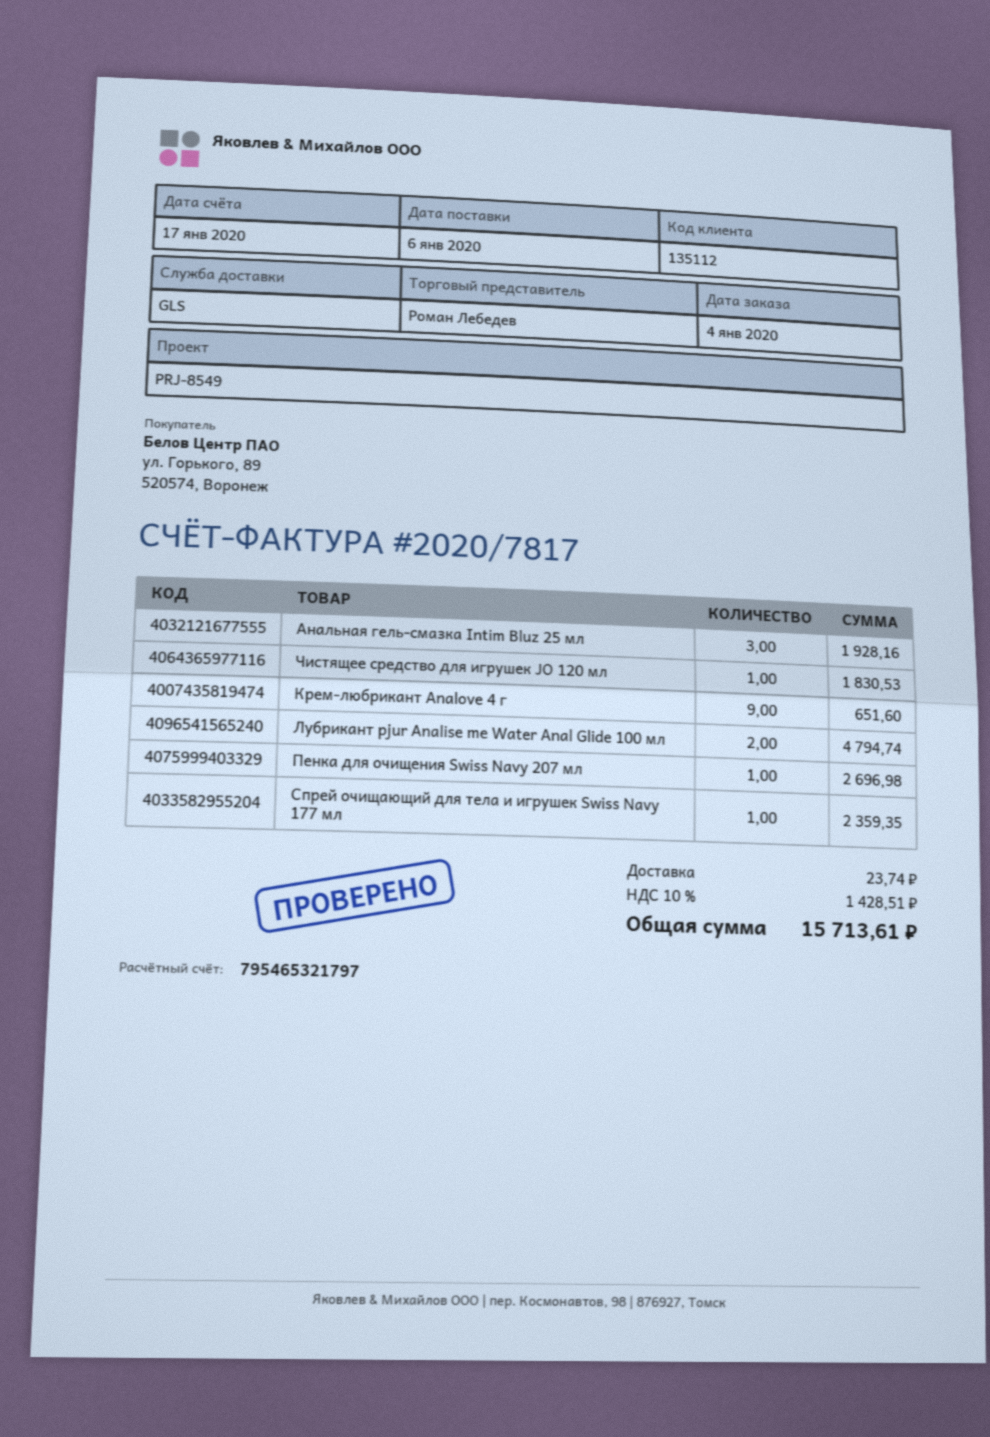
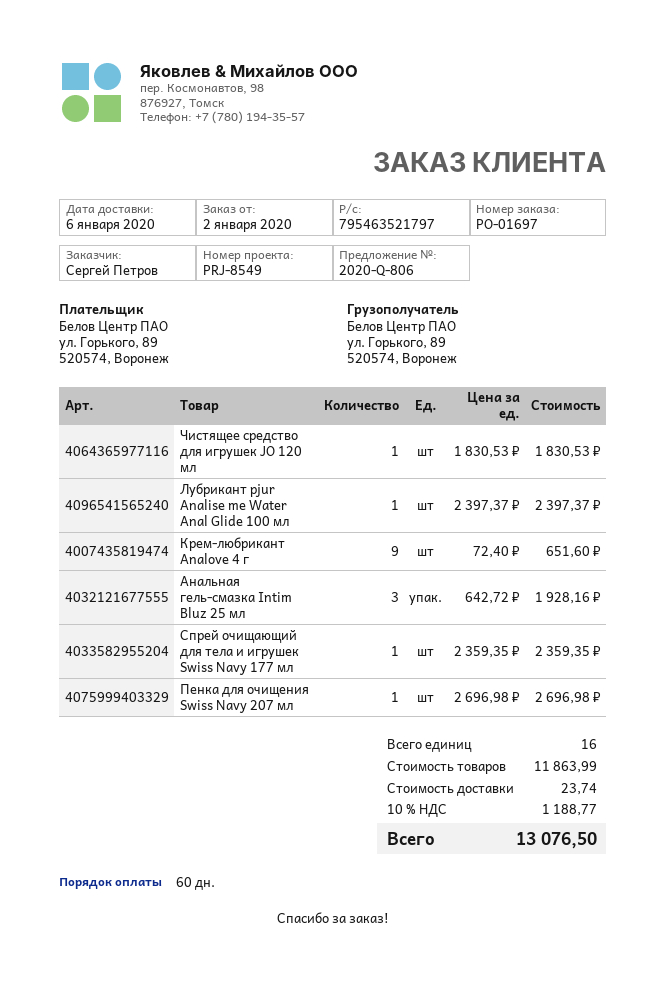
order date: 2020-01-04 -> 2020-01-02
bank account: 795465321797 -> 795463521797
Лубрикант pjur Analise me Water Anal Glide 100 мл: 2 for 4794.74 -> 1 for 2397.37
tax: 10% = 1428.51 -> 10% = 1188.77
total: 15713.61 -> 13076.50

